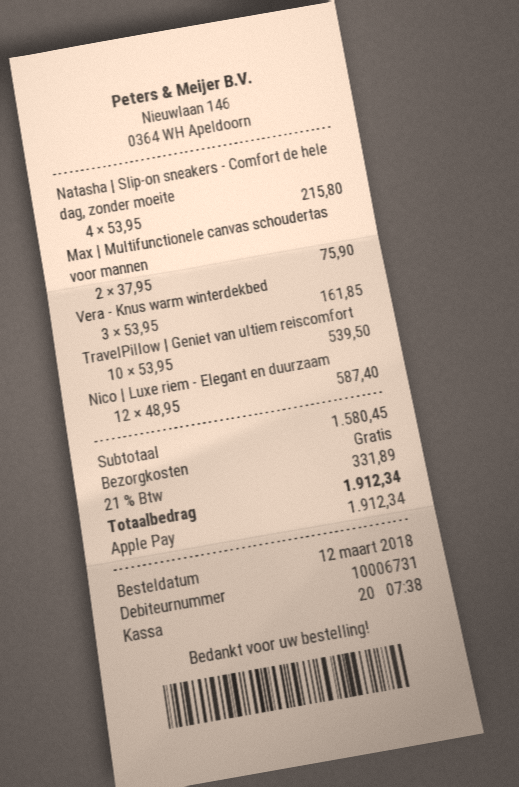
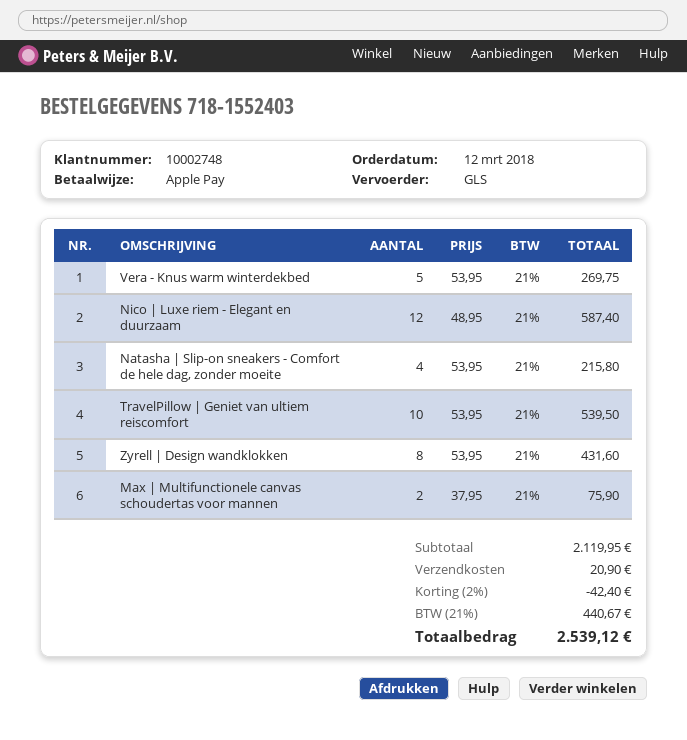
customer number: 10006731 -> 10002748
Vera - Knus warm winterdekbed: 3 x 53.95 = 161.85 -> 5 x 53.95 = 269.75
Zyrell | Design wandklokken: none -> 8 x 53.95 = 431.60
subtotal: 1580.45 -> 2119.95
discount: none -> 2% = 42.40
shipping: 0.00 -> 20.90
tax: 21% = 331.89 -> 21% = 440.67
total: 1912.34 -> 2539.12

